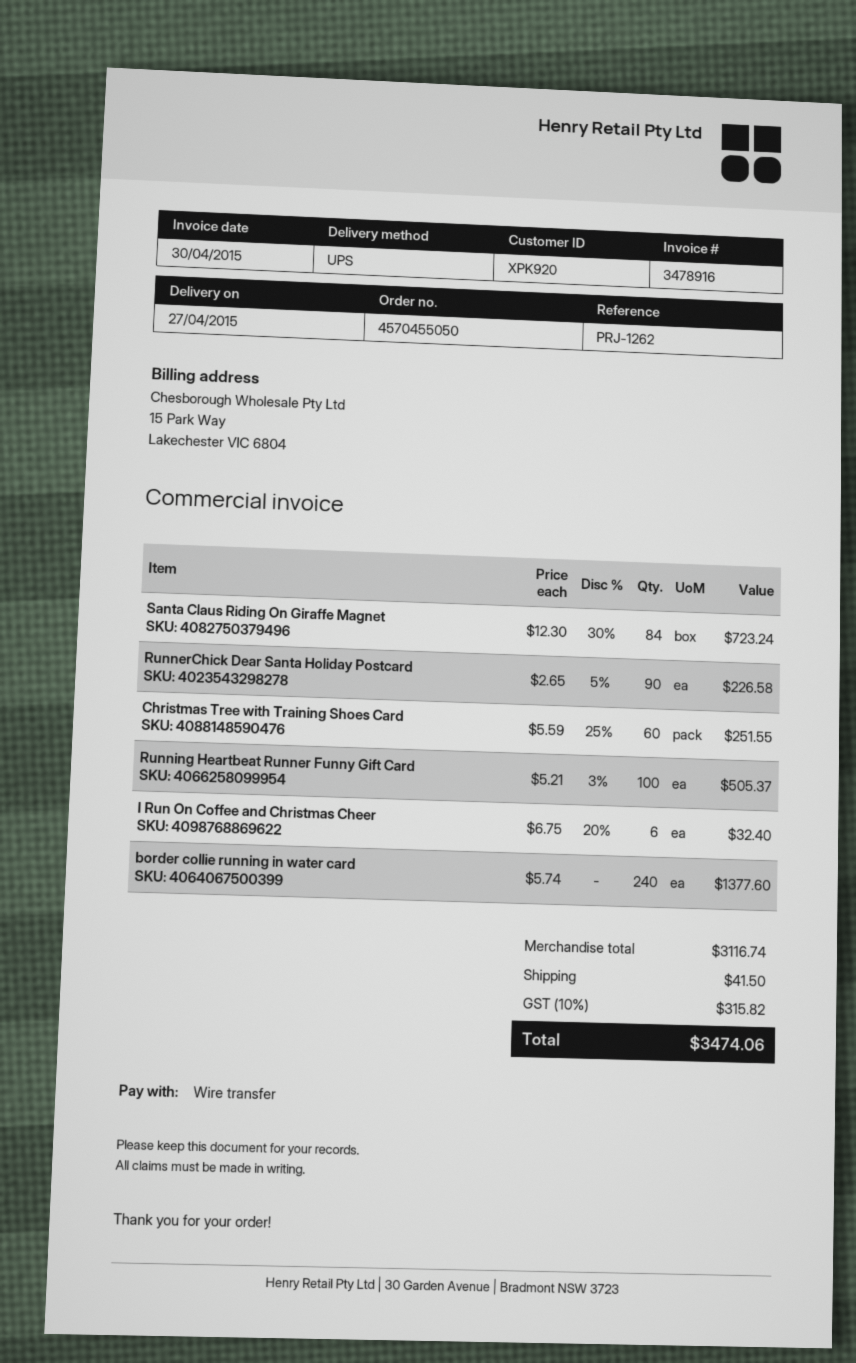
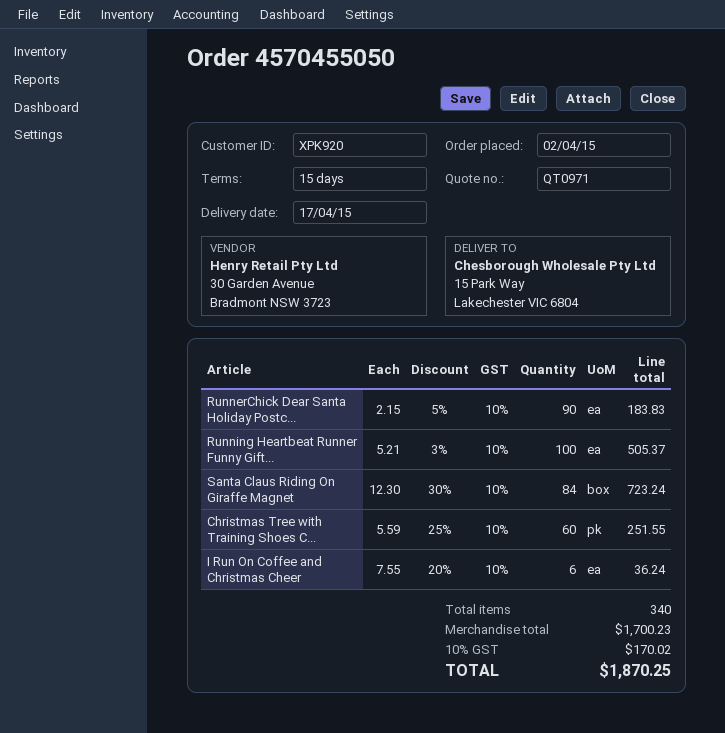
delivery date: 2015-04-27 -> 2015-04-17
RunnerChick Dear Santa Holiday Postcard: 90 x 2.65 - 5% = 226.58 -> 90 x 2.15 - 5% = 183.83
I Run On Coffee and Christmas Cheer: 6 x 6.75 - 20% = 32.40 -> 6 x 7.55 - 20% = 36.24
border collie running in water card: 240 x 5.74 = 1377.60 -> none
subtotal: 3116.74 -> 1700.23
shipping: 41.50 -> none
tax: 10% = 315.82 -> 10% = 170.02
total: 3474.06 -> 1870.25

